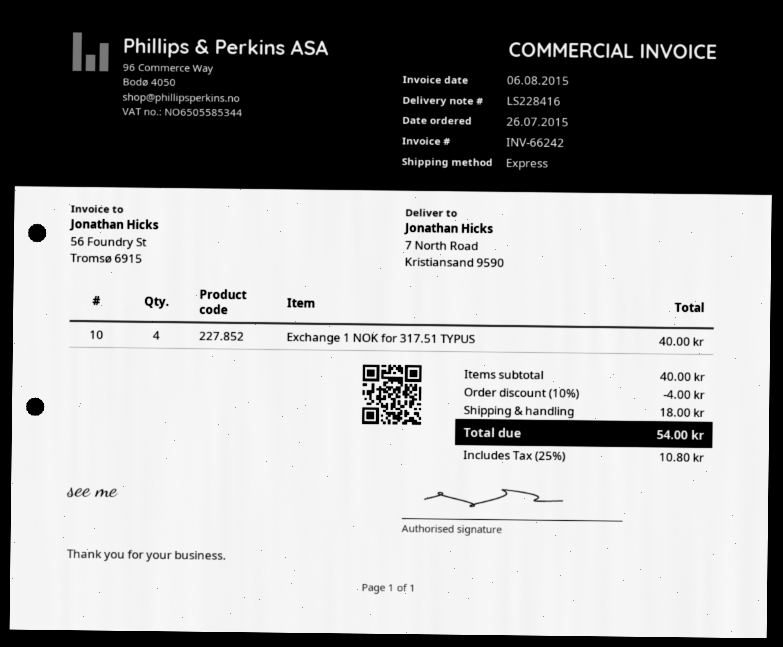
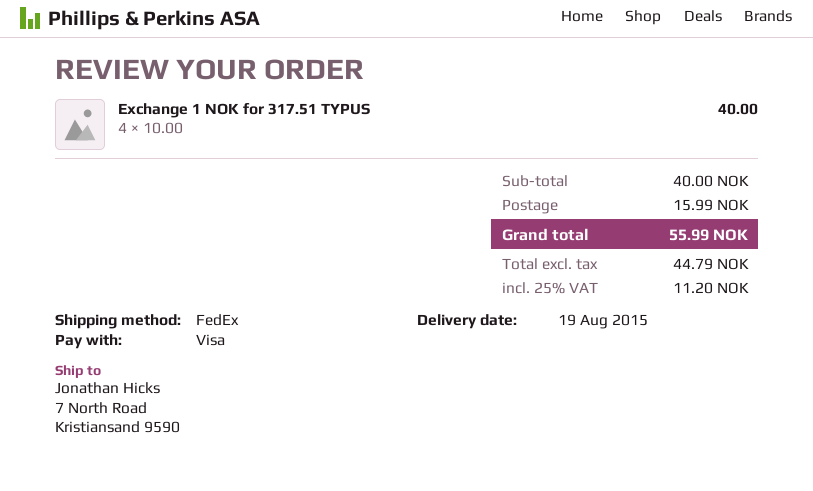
shipping method: express -> FedEx
discount: 10% = 4.00 -> none
shipping: 18.00 -> 15.99
tax: 25% = 10.80 -> 25% = 11.20
total: 54.00 -> 55.99

